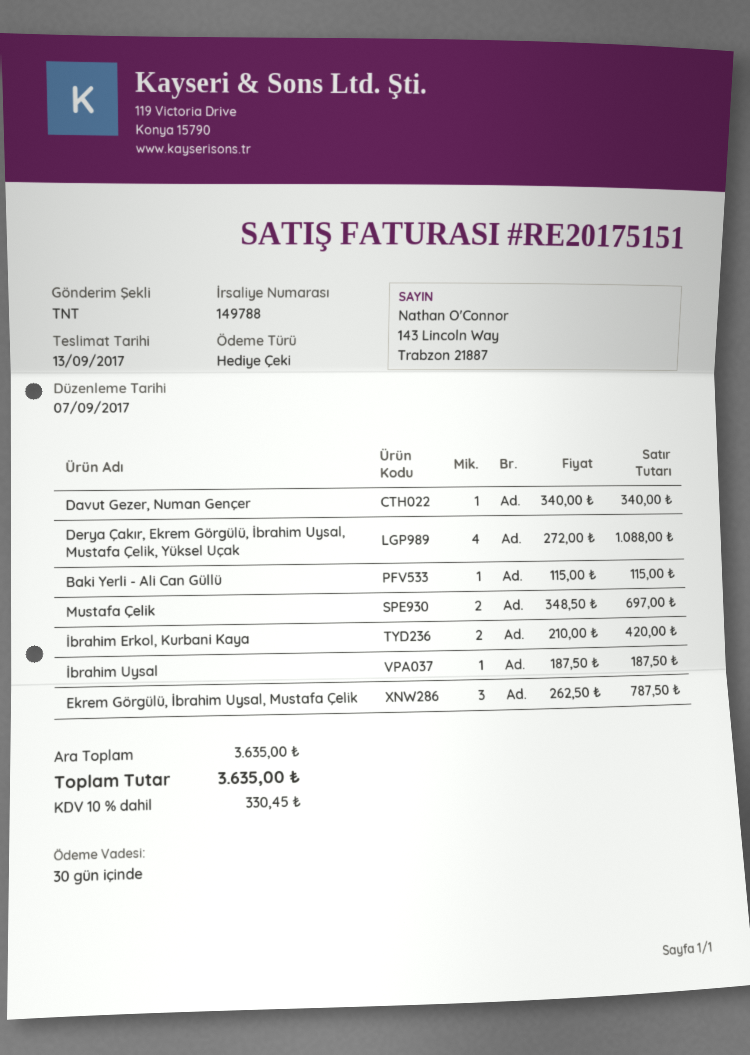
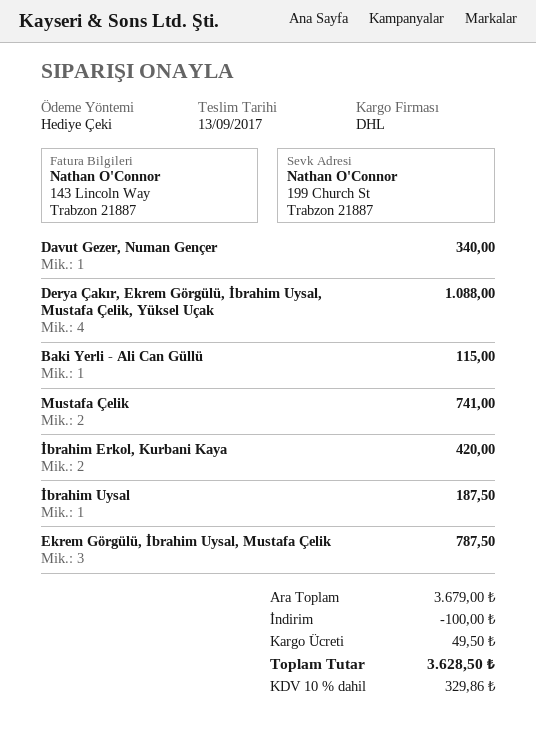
shipping method: TNT -> DHL
Mustafa Çelik: 2 for 697.00 -> 2 for 741.00
subtotal: 3635.00 -> 3679.00
discount: none -> 100.00
shipping: none -> 49.50
tax: 10% = 330.45 -> 10% = 329.86
total: 3635.00 -> 3628.50

